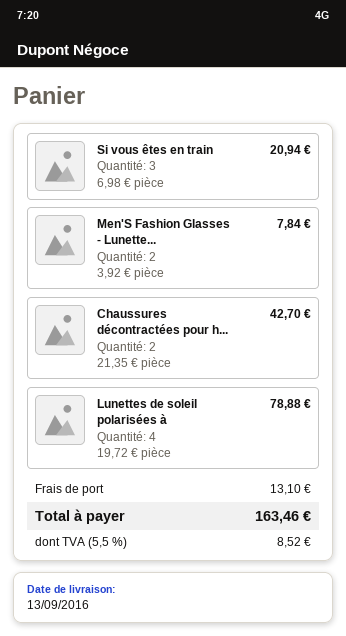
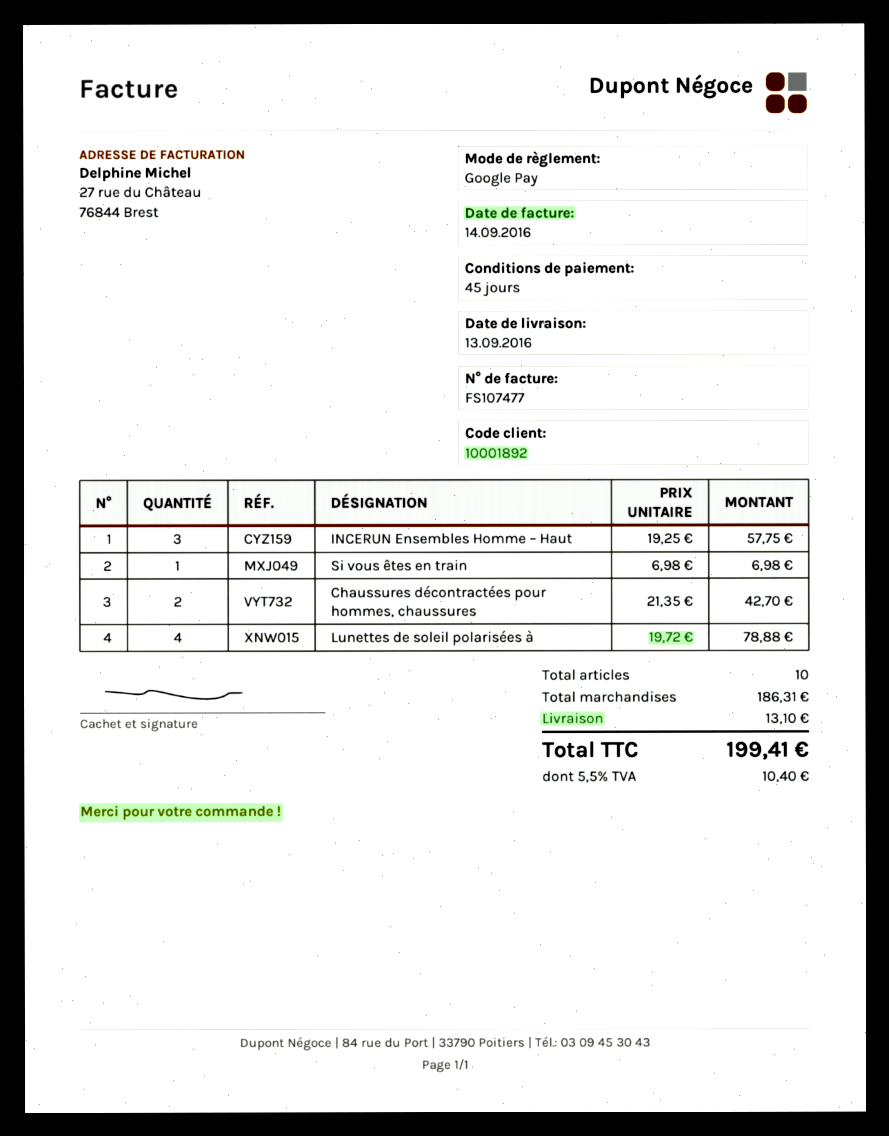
Si vous êtes en train: 3 x 6.98 = 20.94 -> 1 x 6.98 = 6.98
Men'S Fashion Glasses - Lunette...: 2 x 3.92 = 7.84 -> none
INCERUN Ensembles Homme – Haut: none -> 3 x 19.25 = 57.75
tax: 5.5% = 8.52 -> 5.5% = 10.40
total: 163.46 -> 199.41

